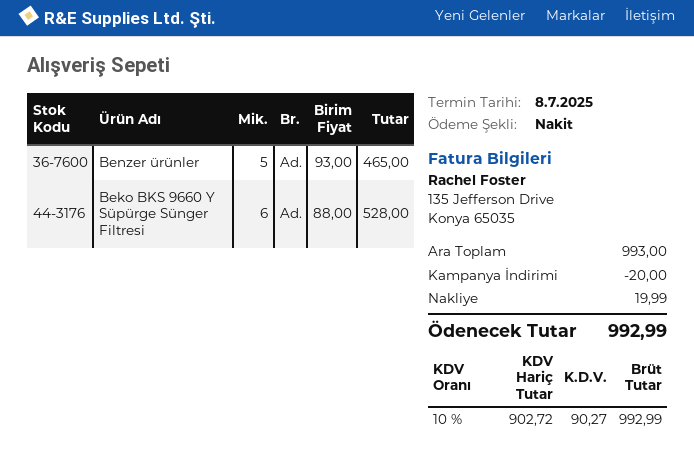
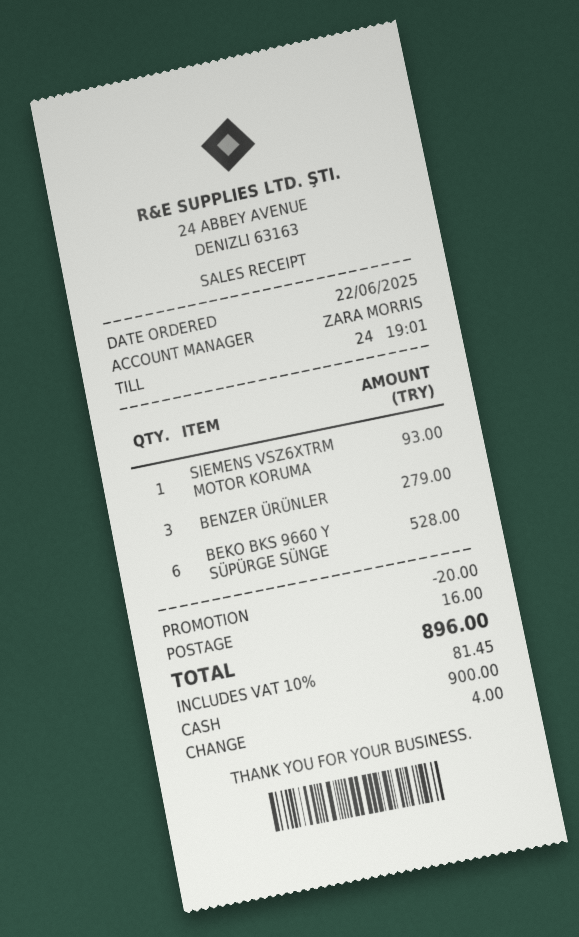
Benzer ürünler: 5 for 465.00 -> 3 for 279.00
SIEMENS VSZ6XTRM MOTOR KORUMA: none -> 1 for 93.00
shipping: 19.99 -> 16.00
tax: 10% = 90.27 -> 10% = 81.45
total: 992.99 -> 896.00

